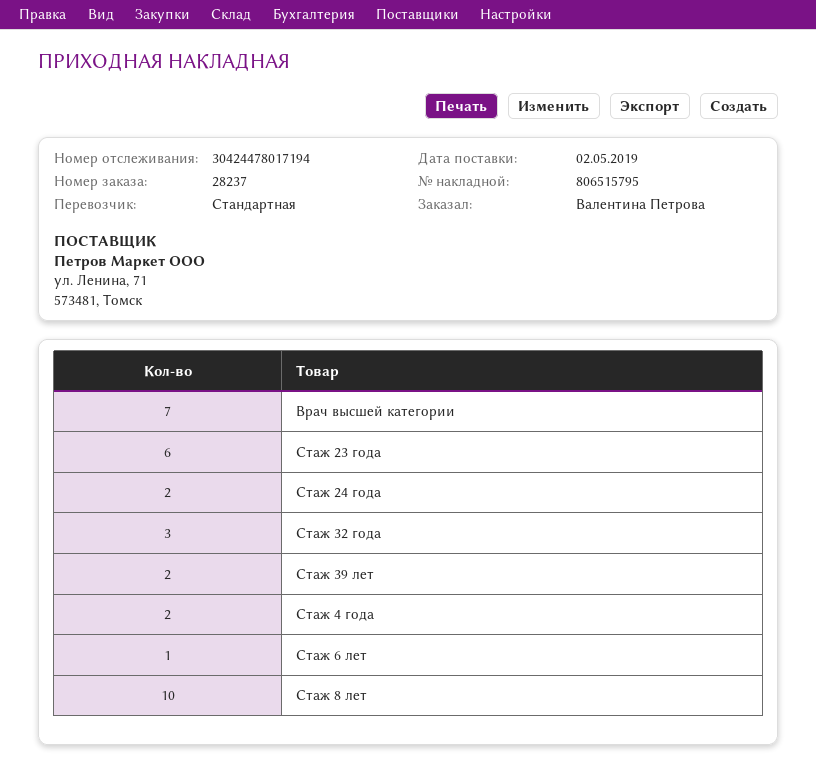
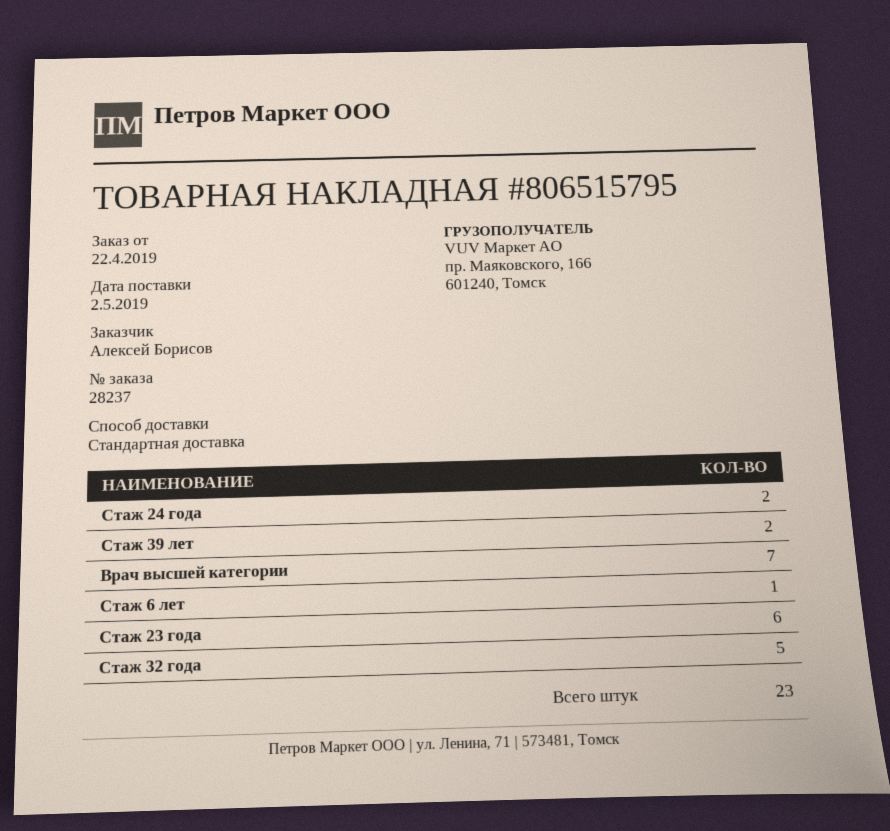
ordered by: Валентина Петрова -> Алексей Борисов
Стаж 32 года: 3 -> 5
Стаж 4 года: 2 -> none
Стаж 8 лет: 10 -> none

